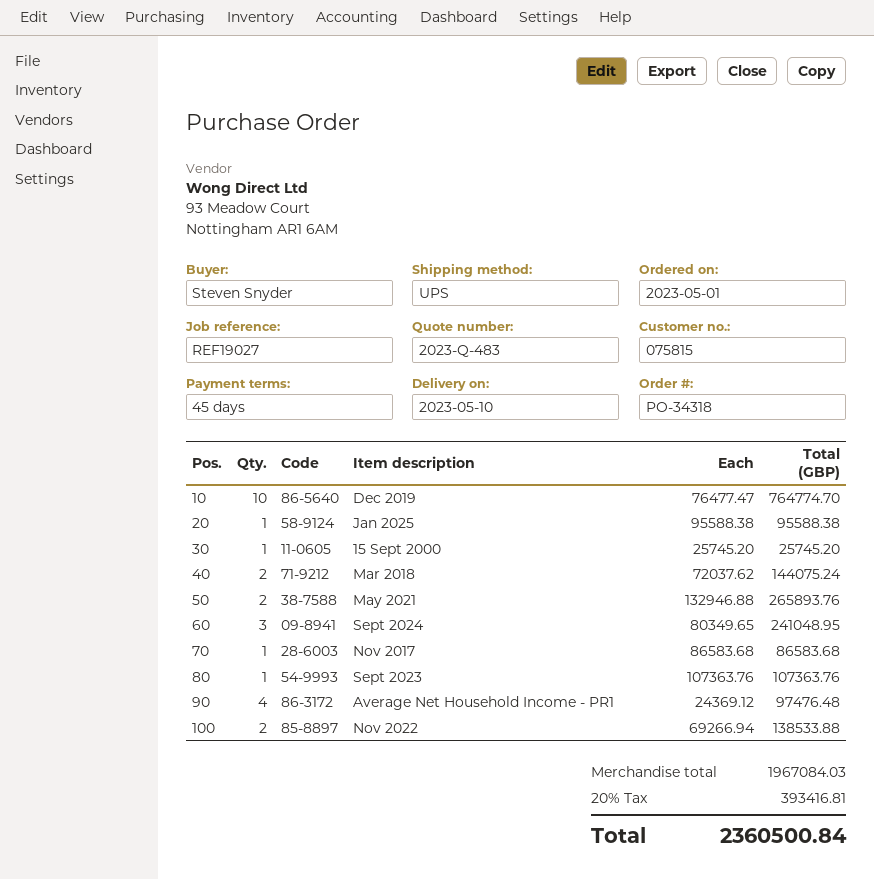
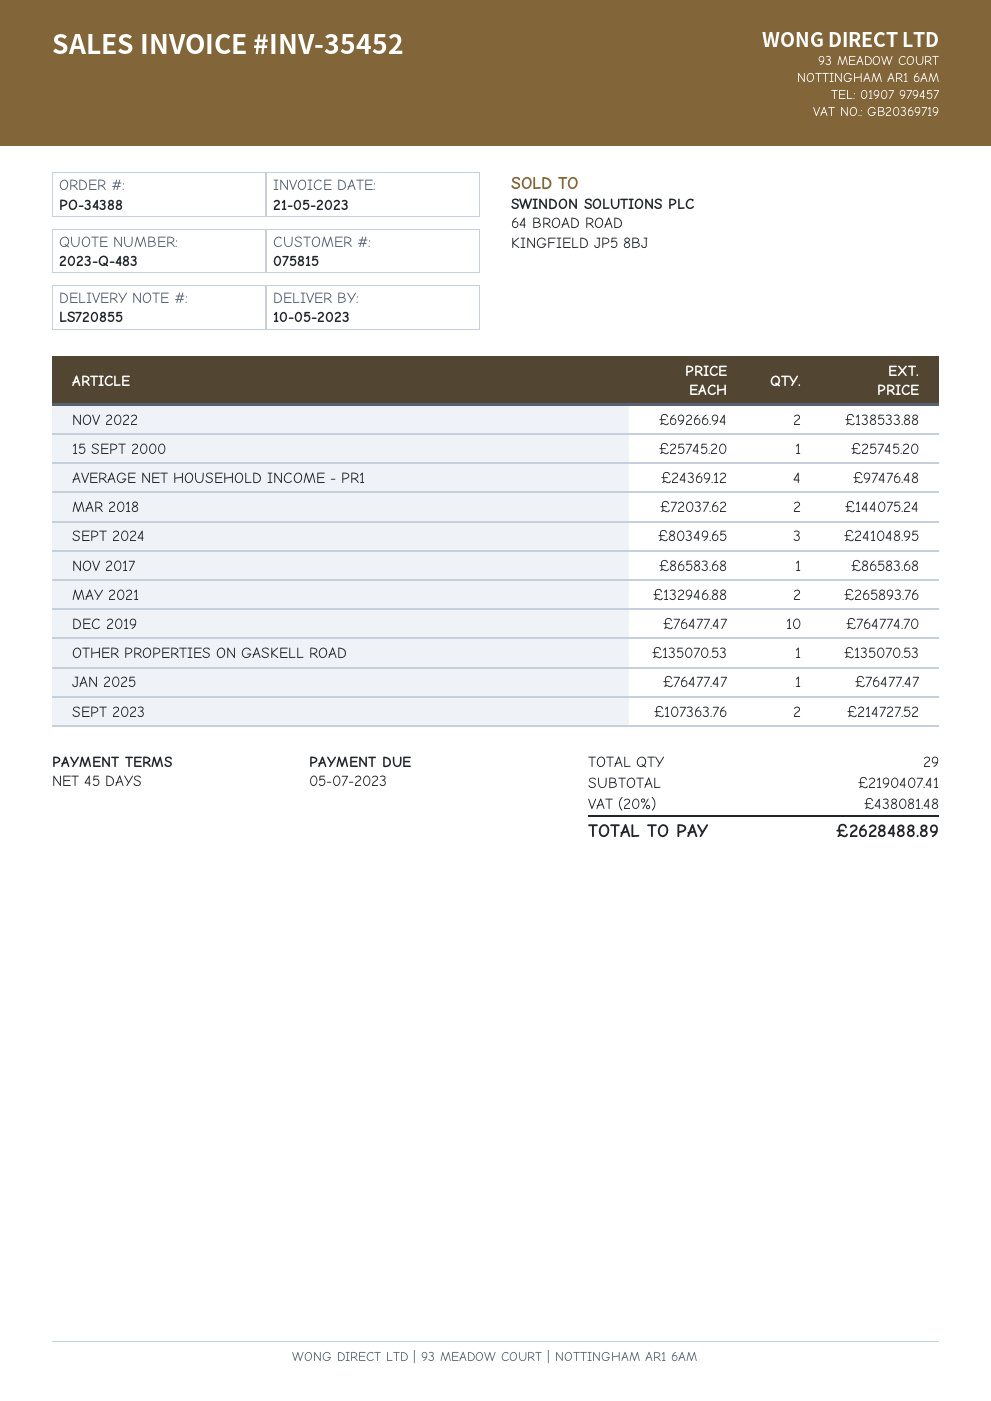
order number: PO-34318 -> PO-34388
Jan 2025: 1 x 95588.38 = 95588.38 -> 1 x 76477.47 = 76477.47
Sept 2023: 1 x 107363.76 = 107363.76 -> 2 x 107363.76 = 214727.52
OTHER PROPERTIES ON GASKELL ROAD: none -> 1 x 135070.53 = 135070.53
subtotal: 1967084.03 -> 2190407.41
tax: 20% = 393416.81 -> 20% = 438081.48
total: 2360500.84 -> 2628488.89

